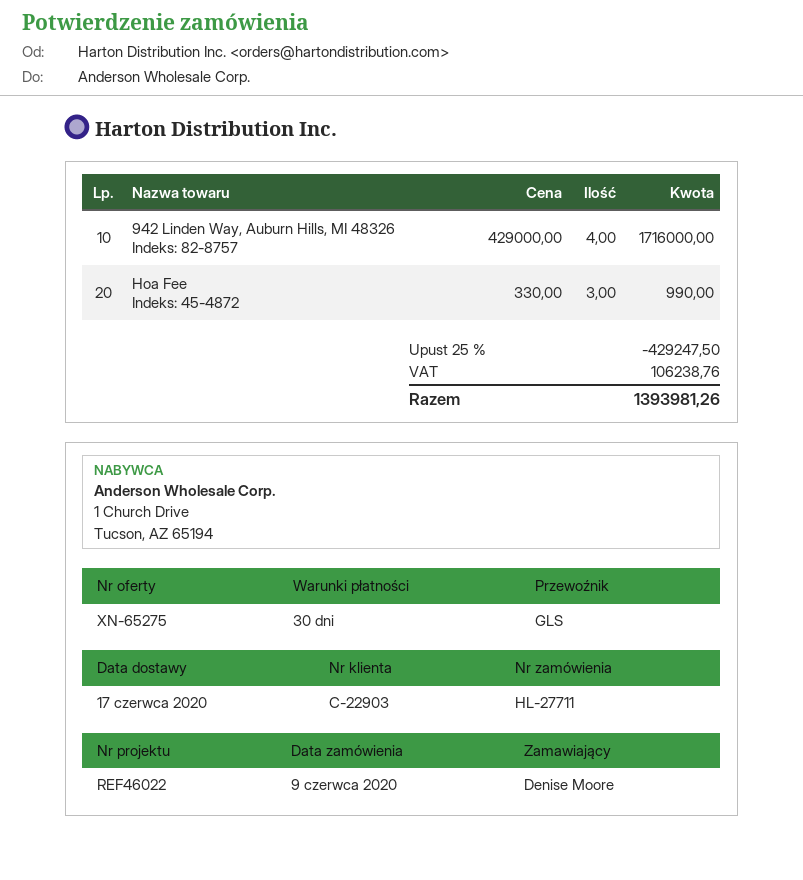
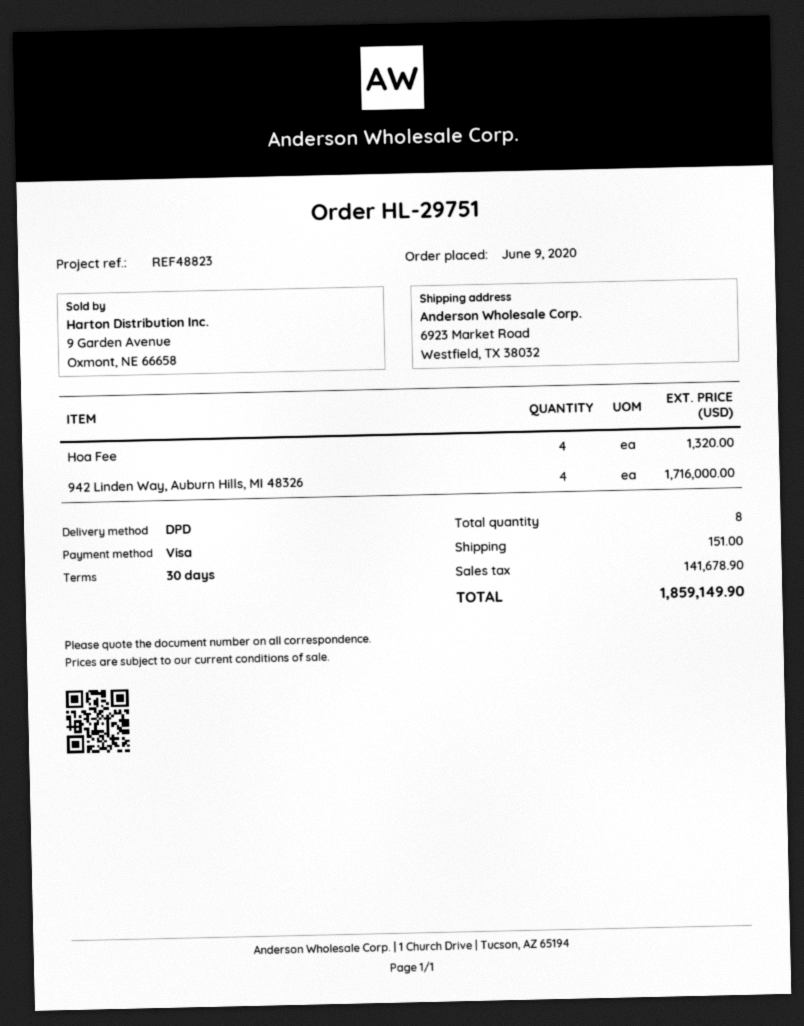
order number: HL-27711 -> HL-29751
reference: REF46022 -> REF48823
shipping method: GLS -> DPD
Hoa Fee: 3 for 990.00 -> 4 for 1320.00
discount: 25% = 429247.50 -> none
shipping: none -> 151.00
tax: 106238.76 -> 141678.90
total: 1393981.26 -> 1859149.90

